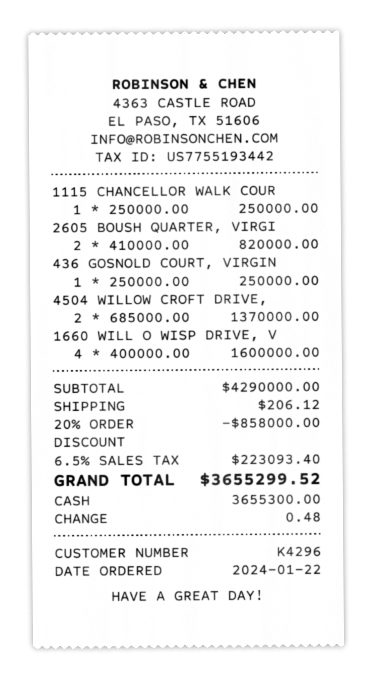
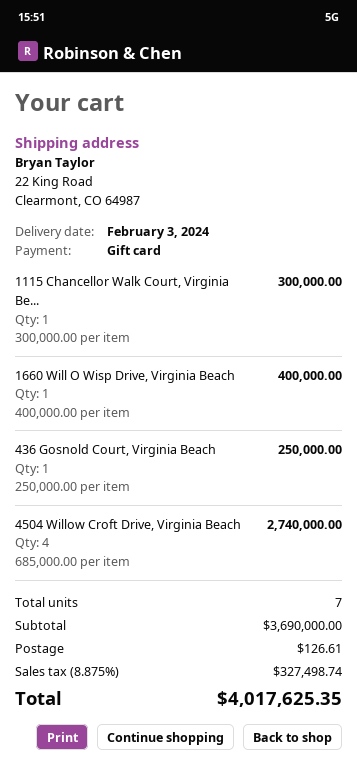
payment method: cash -> gift card
1115 CHANCELLOR WALK COUR: 1 x 250000.00 = 250000.00 -> 1 x 300000.00 = 300000.00
2605 BOUSH QUARTER, VIRGI: 2 x 410000.00 = 820000.00 -> none
4504 WILLOW CROFT DRIVE,: 2 x 685000.00 = 1370000.00 -> 4 x 685000.00 = 2740000.00
1660 WILL O WISP DRIVE, V: 4 x 400000.00 = 1600000.00 -> 1 x 400000.00 = 400000.00
subtotal: 4290000.00 -> 3690000.00
discount: 20% = 858000.00 -> none
shipping: 206.12 -> 126.61
tax: 6.5% = 223093.40 -> 8.875% = 327498.74
total: 3655299.52 -> 4017625.35

